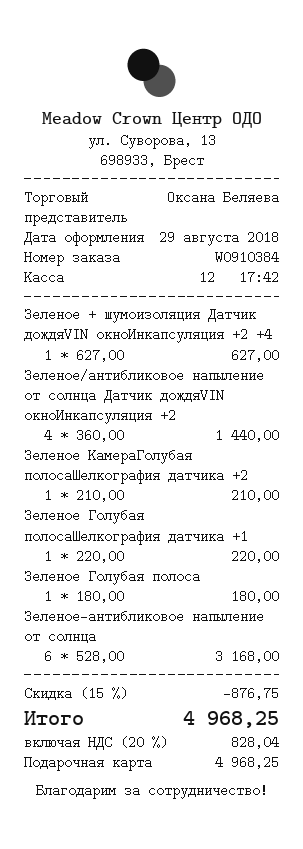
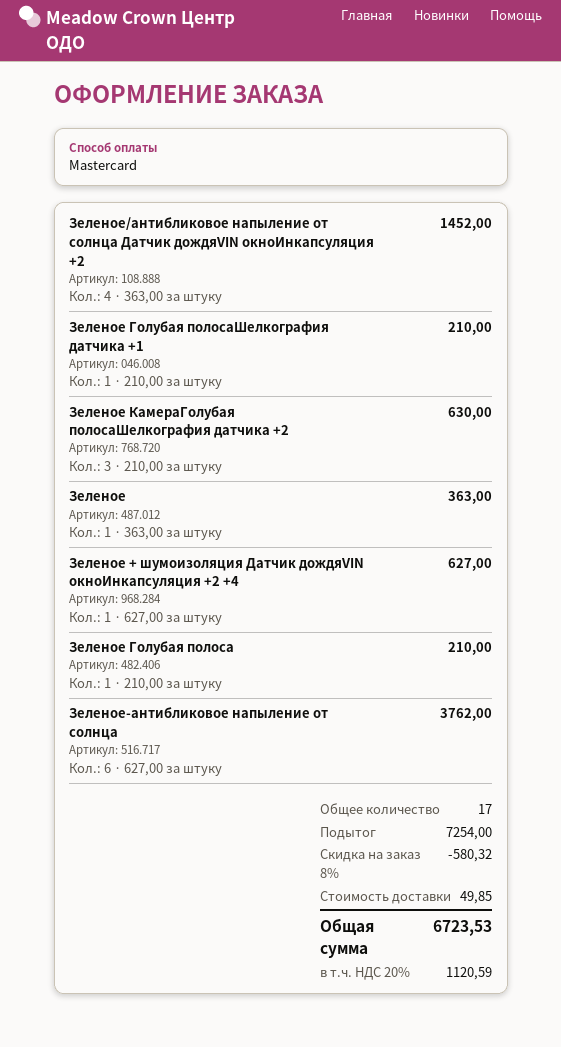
payment method: gift card -> Mastercard
Зеленое/антибликовое напыление от солнца Датчик дождяVIN окноИнкапсуляция +2: 4 x 360.00 = 1440.00 -> 4 x 363.00 = 1452.00
Зеленое КамераГолубая полосаШелкография датчика +2: 1 x 210.00 = 210.00 -> 3 x 210.00 = 630.00
Зеленое Голубая полосаШелкография датчика +1: 1 x 220.00 = 220.00 -> 1 x 210.00 = 210.00
Зеленое Голубая полоса: 1 x 180.00 = 180.00 -> 1 x 210.00 = 210.00
Зеленое-антибликовое напыление от солнца: 6 x 528.00 = 3168.00 -> 6 x 627.00 = 3762.00
Зеленое: none -> 1 x 363.00 = 363.00
discount: 15% = 876.75 -> 8% = 580.32
shipping: none -> 49.85
tax: 20% = 828.04 -> 20% = 1120.59
total: 4968.25 -> 6723.53

